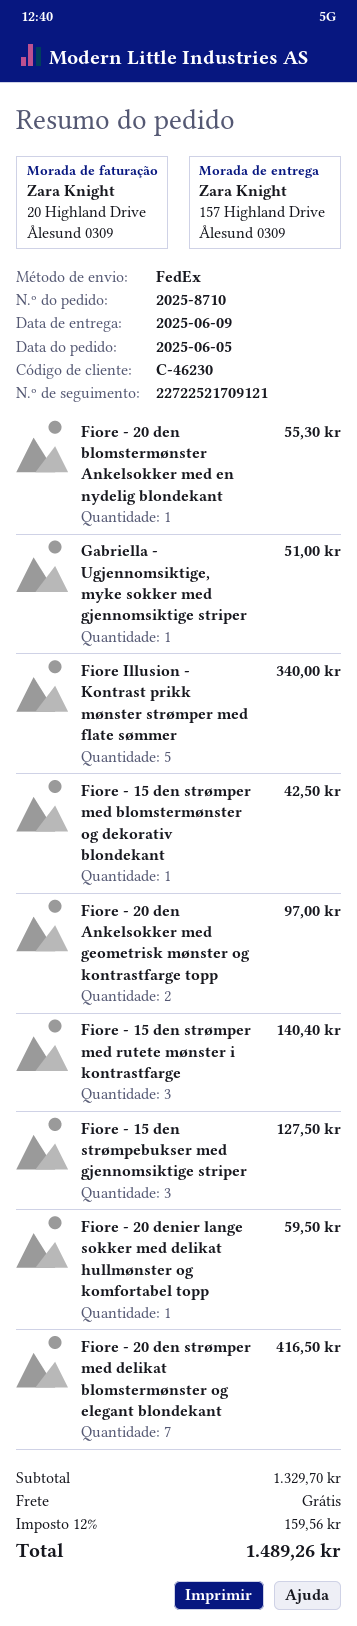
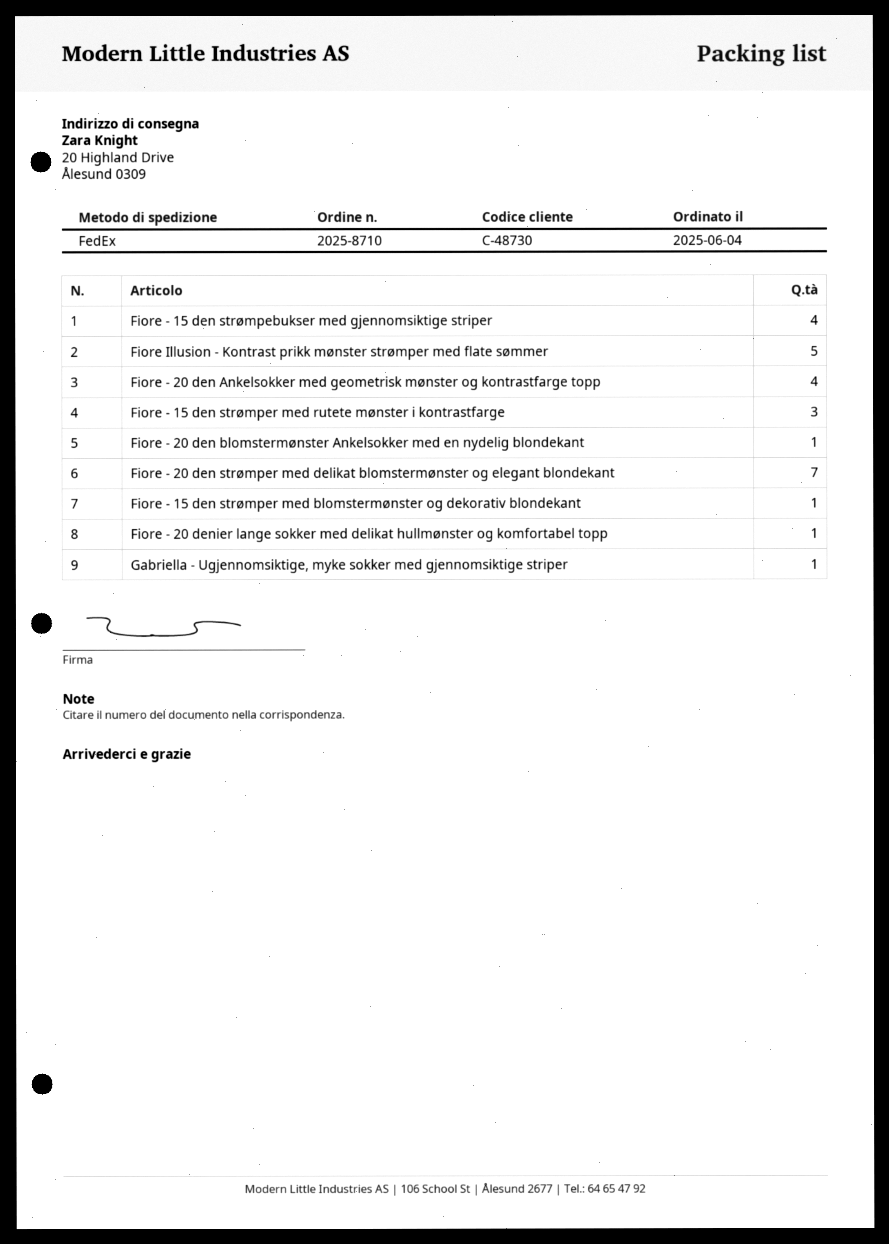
order date: 2025-06-05 -> 2025-06-04
customer number: C-46230 -> C-48730
ship to: 157 Highland Drive, Ålesund 0309 -> 20 Highland Drive, Ålesund 0309
Fiore - 20 den Ankelsokker med geometrisk mønster og kontrastfarge topp: 2 -> 4
Fiore - 15 den strømpebukser med gjennomsiktige striper: 3 -> 4

